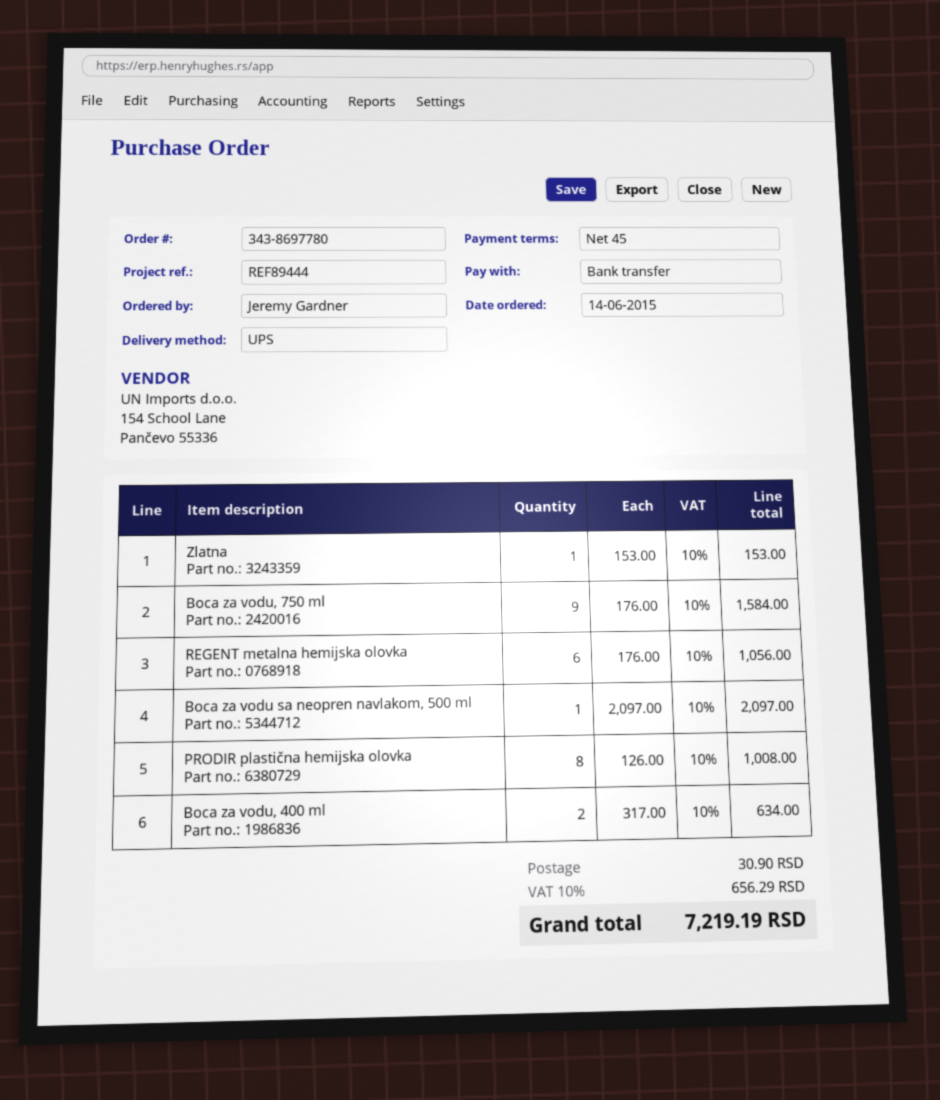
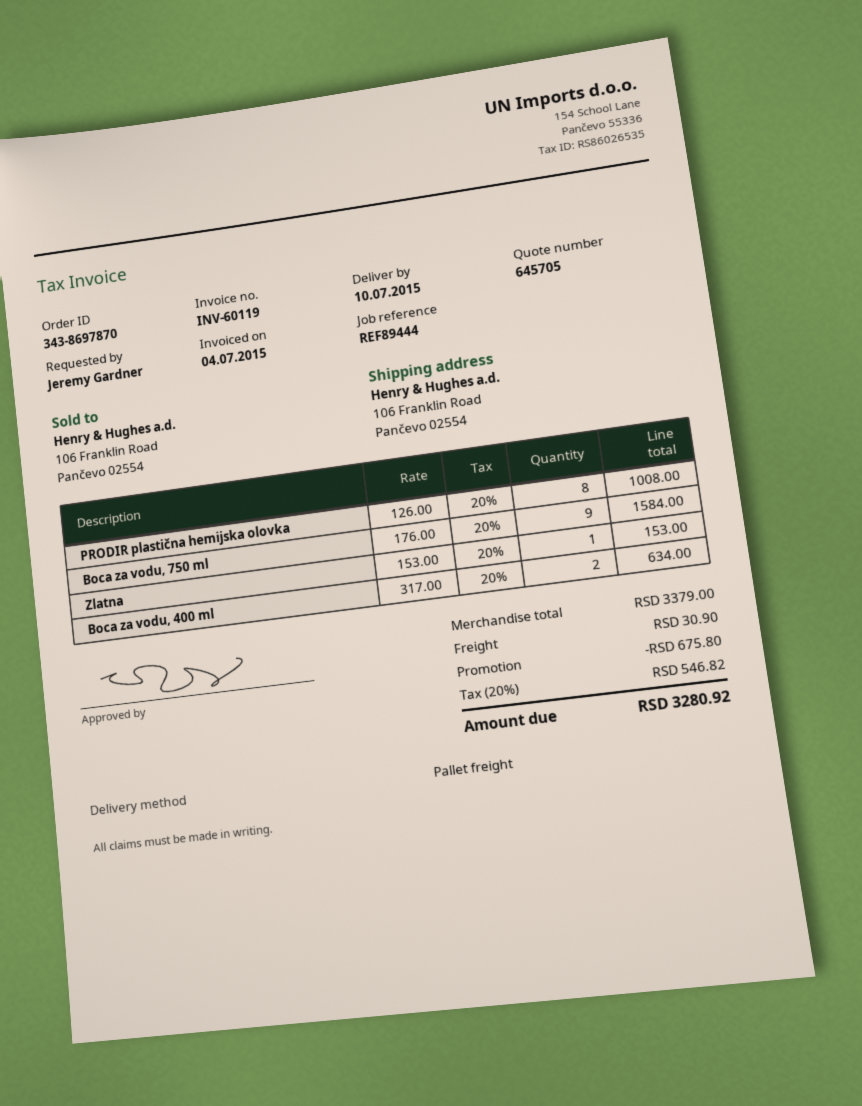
order number: 343-8697780 -> 343-8697870
shipping method: UPS -> pallet freight
REGENT metalna hemijska olovka: 6 x 176.00 = 1056.00 -> none
Boca za vodu sa neopren navlakom, 500 ml: 1 x 2097.00 = 2097.00 -> none
discount: none -> 675.80
tax: 10% = 656.29 -> 20% = 546.82
total: 7219.19 -> 3280.92

